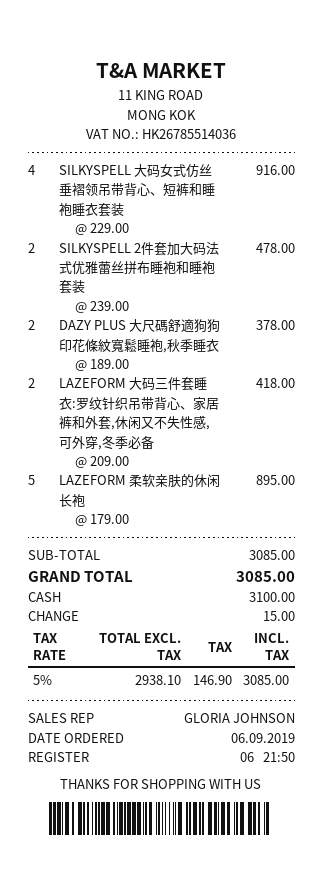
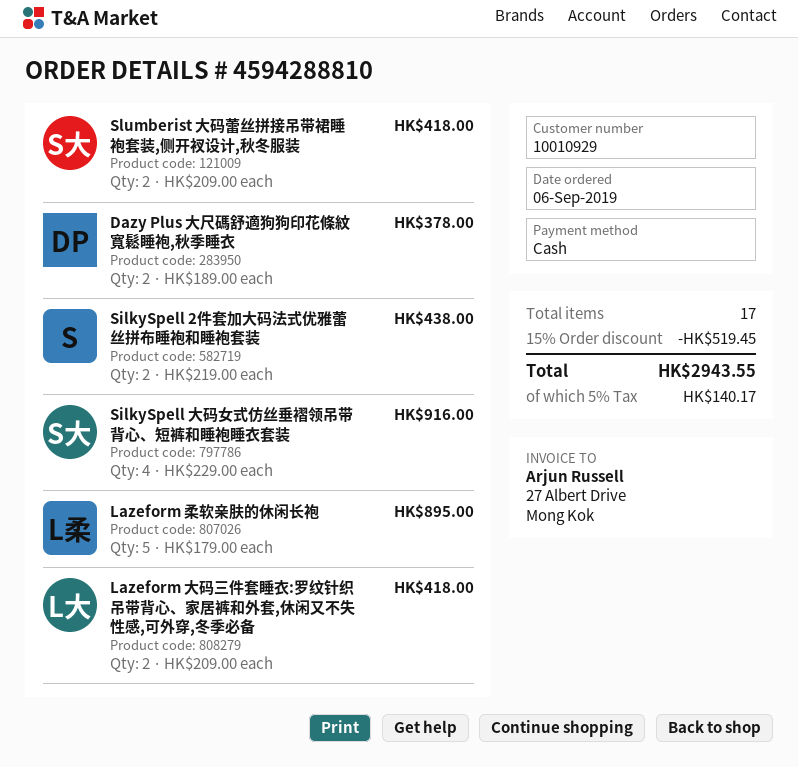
SILKYSPELL 2件套加大码法式优雅蕾丝拼布睡袍和睡袍套装: 2 x 239.00 = 478.00 -> 2 x 219.00 = 438.00
Slumberist 大码蕾丝拼接吊带裙睡袍套装,侧开衩设计,秋冬服装: none -> 2 x 209.00 = 418.00
discount: none -> 15% = 519.45
tax: 5% = 146.90 -> 5% = 140.17
total: 3085.00 -> 2943.55

